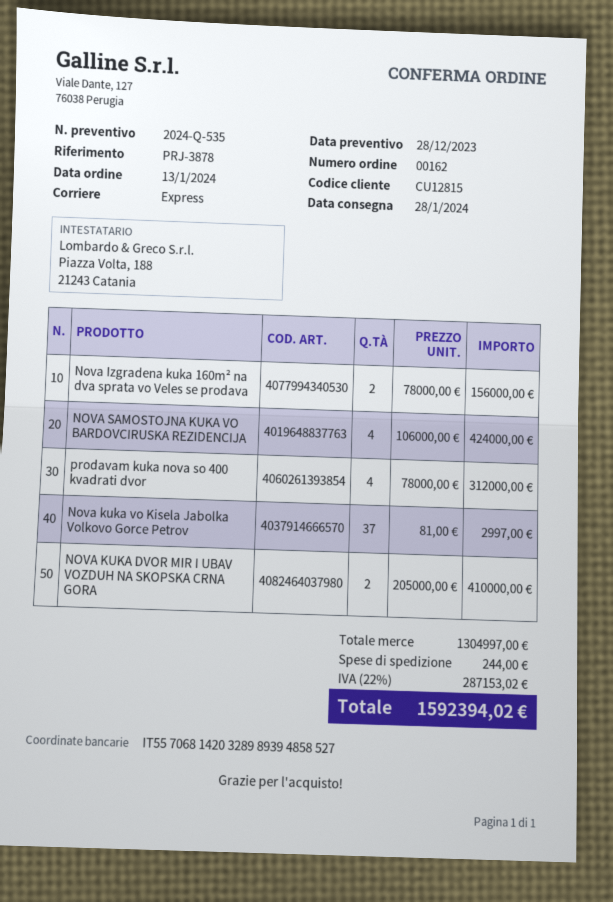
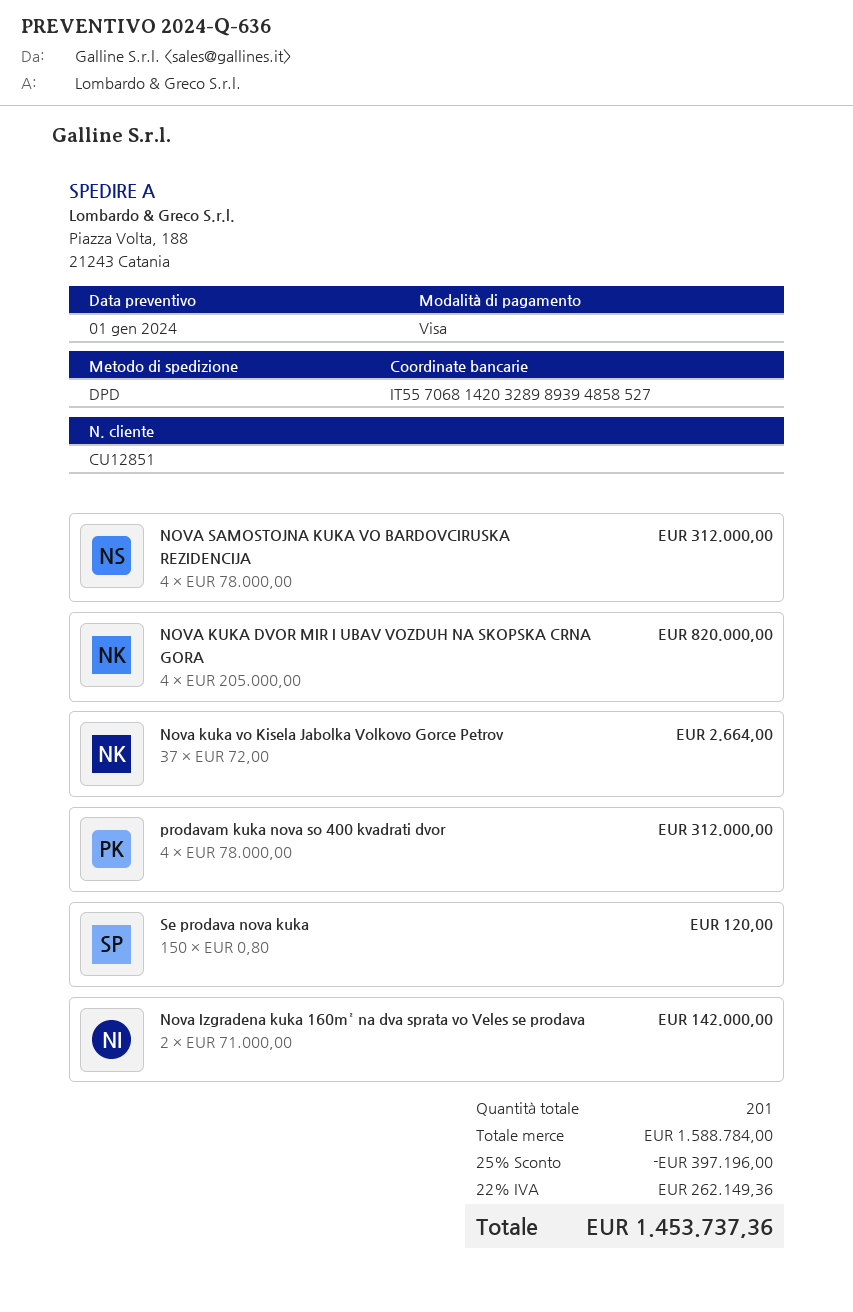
quote number: 2024-Q-535 -> 2024-Q-636
quote date: 2023-12-28 -> 2024-01-01
customer number: CU12815 -> CU12851
shipping method: express -> DPD
Nova Izgradena kuka 160m² na dva sprata vo Veles se prodava: 2 x 78000.00 = 156000.00 -> 2 x 71000.00 = 142000.00
NOVA SAMOSTOJNA KUKA VO BARDOVCIRUSKA REZIDENCIJA: 4 x 106000.00 = 424000.00 -> 4 x 78000.00 = 312000.00
Nova kuka vo Kisela Jabolka Volkovo Gorce Petrov: 37 x 81.00 = 2997.00 -> 37 x 72.00 = 2664.00
NOVA KUKA DVOR MIR I UBAV VOZDUH NA SKOPSKA CRNA GORA: 2 x 205000.00 = 410000.00 -> 4 x 205000.00 = 820000.00
Se prodava nova kuka: none -> 150 x 0.80 = 120.00
subtotal: 1304997.00 -> 1588784.00
discount: none -> 25% = 397196.00
shipping: 244.00 -> none
tax: 22% = 287153.02 -> 22% = 262149.36
total: 1592394.02 -> 1453737.36

